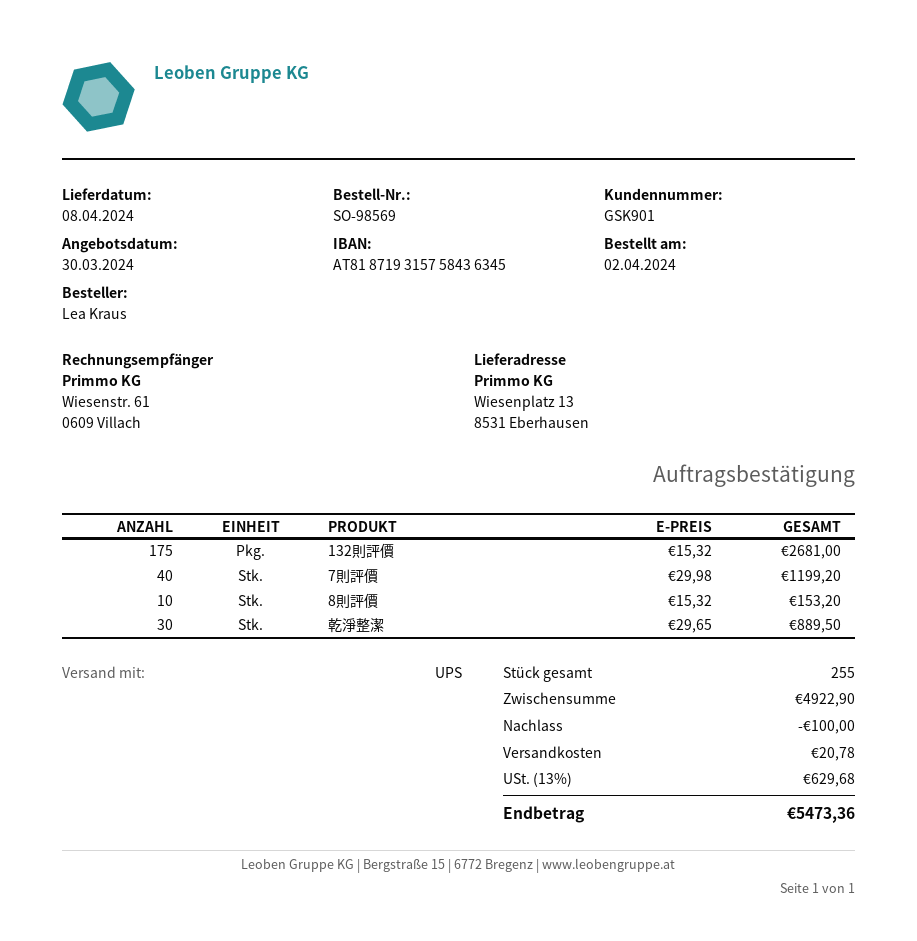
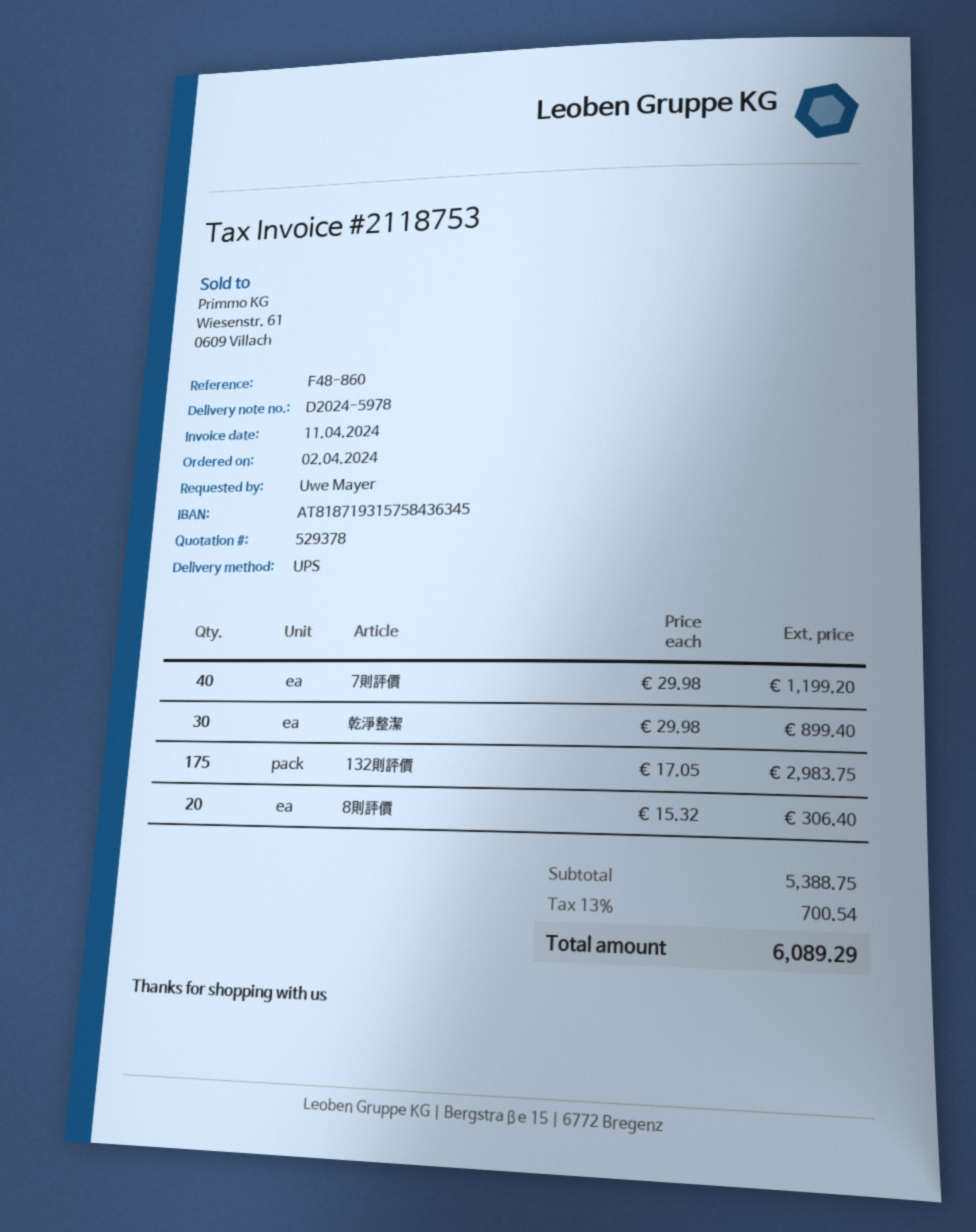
ordered by: Lea Kraus -> Uwe Mayer
132則評價: 175 x 15.32 = 2681.00 -> 175 x 17.05 = 2983.75
8則評價: 10 x 15.32 = 153.20 -> 20 x 15.32 = 306.40
乾淨整潔: 30 x 29.65 = 889.50 -> 30 x 29.98 = 899.40
subtotal: 4922.90 -> 5388.75
discount: 100.00 -> none
shipping: 20.78 -> none
tax: 13% = 629.68 -> 13% = 700.54
total: 5473.36 -> 6089.29

